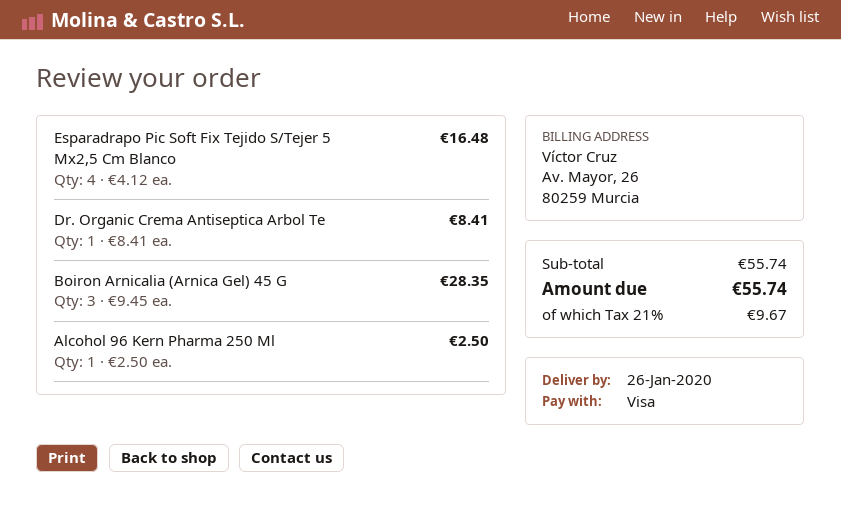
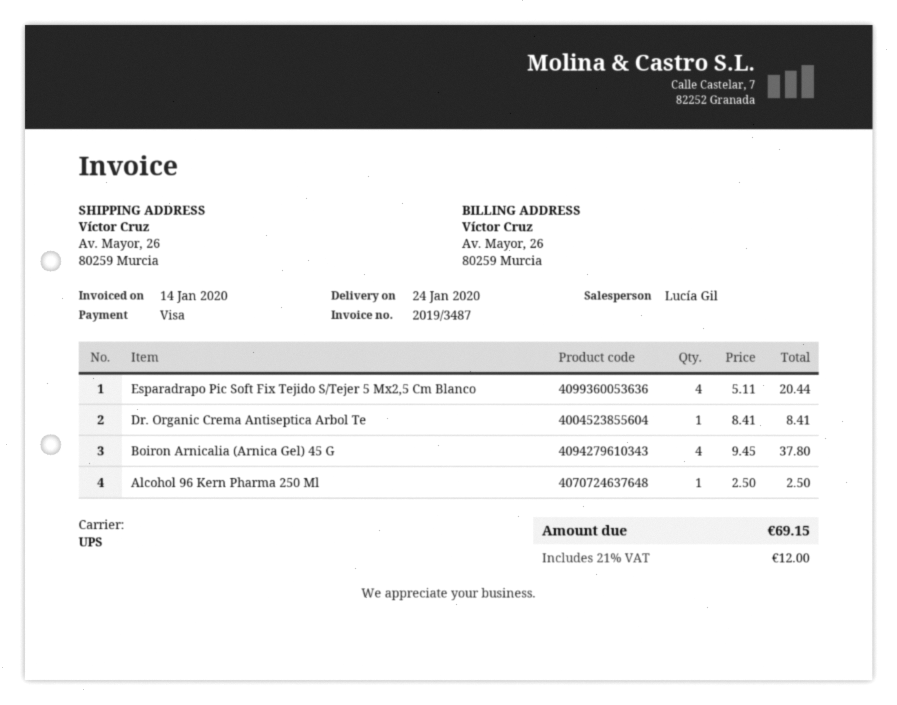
delivery date: 2020-01-26 -> 2020-01-24
Esparadrapo Pic Soft Fix Tejido S/Tejer 5 Mx2,5 Cm Blanco: 4 x 4.12 = 16.48 -> 4 x 5.11 = 20.44
Boiron Arnicalia (Arnica Gel) 45 G: 3 x 9.45 = 28.35 -> 4 x 9.45 = 37.80
tax: 21% = 9.67 -> 21% = 12.00
total: 55.74 -> 69.15

